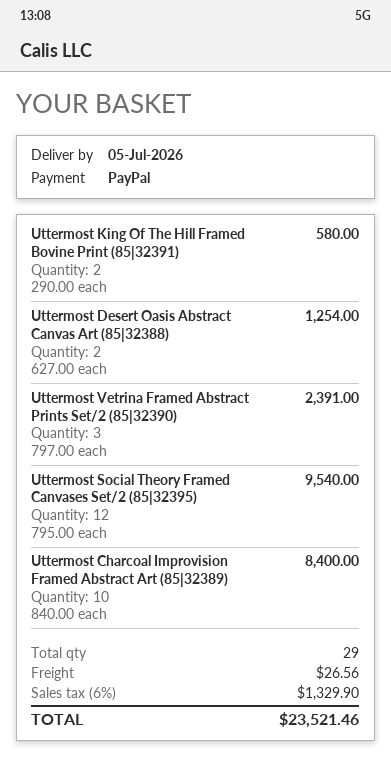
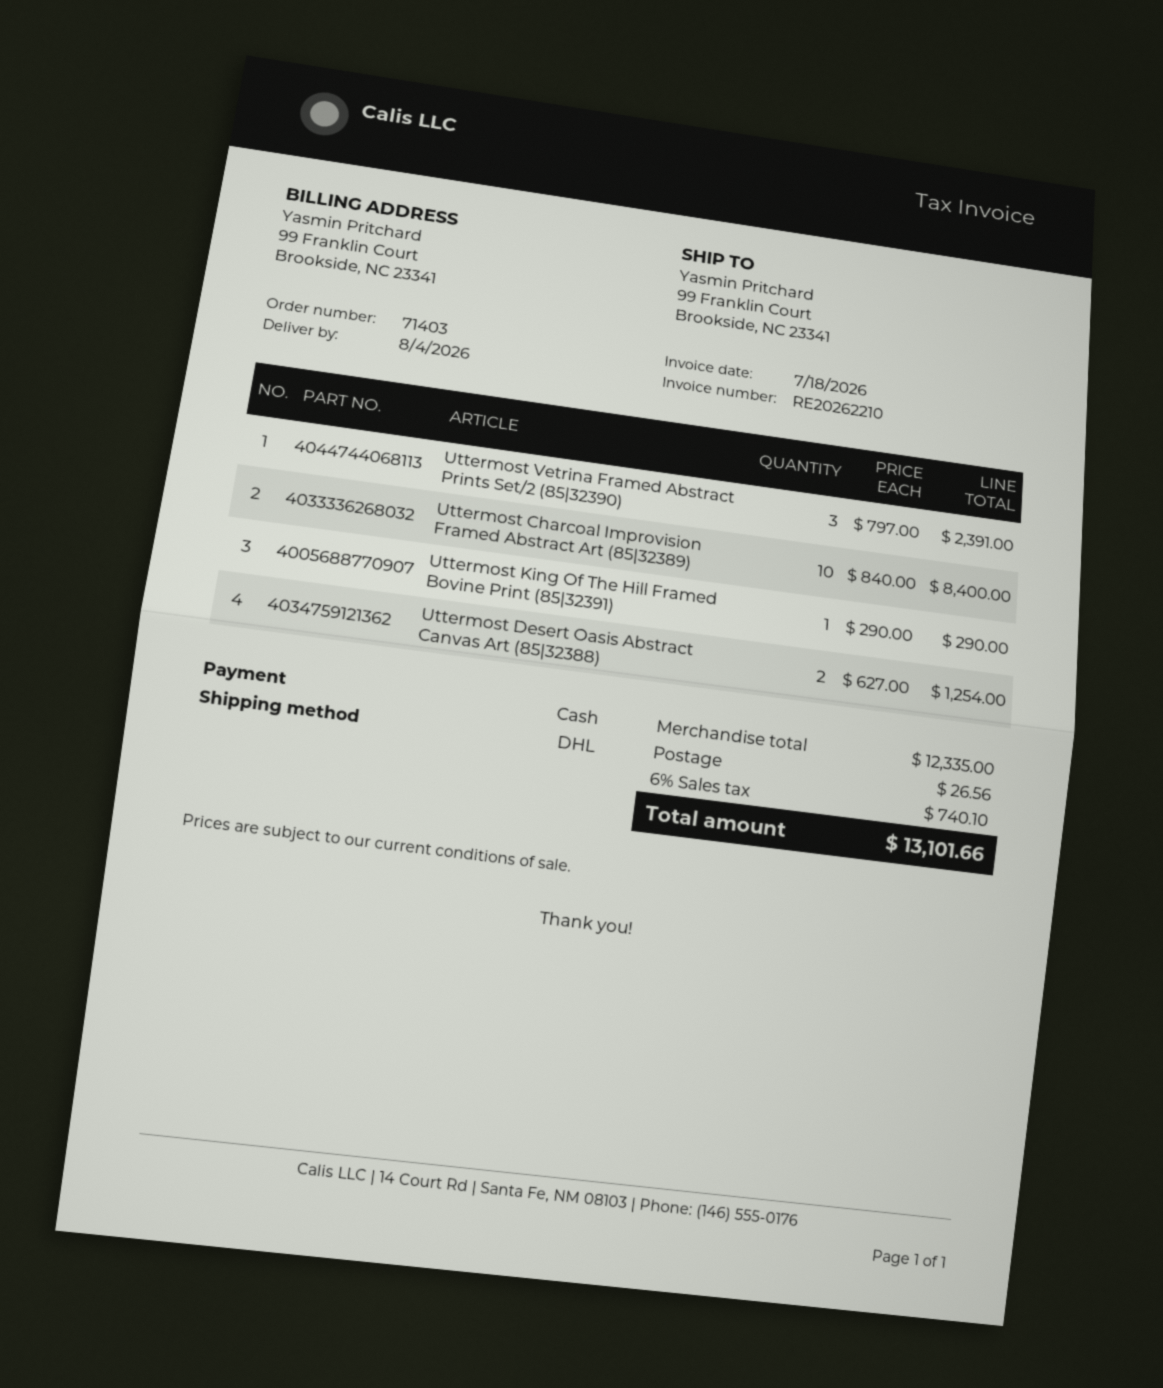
delivery date: 2026-07-05 -> 2026-08-04
payment method: PayPal -> cash
Uttermost King Of The Hill Framed Bovine Print (85|32391): 2 x 290.00 = 580.00 -> 1 x 290.00 = 290.00
Uttermost Social Theory Framed Canvases Set/2 (85|32395): 12 x 795.00 = 9540.00 -> none
tax: 6% = 1329.90 -> 6% = 740.10
total: 23521.46 -> 13101.66

